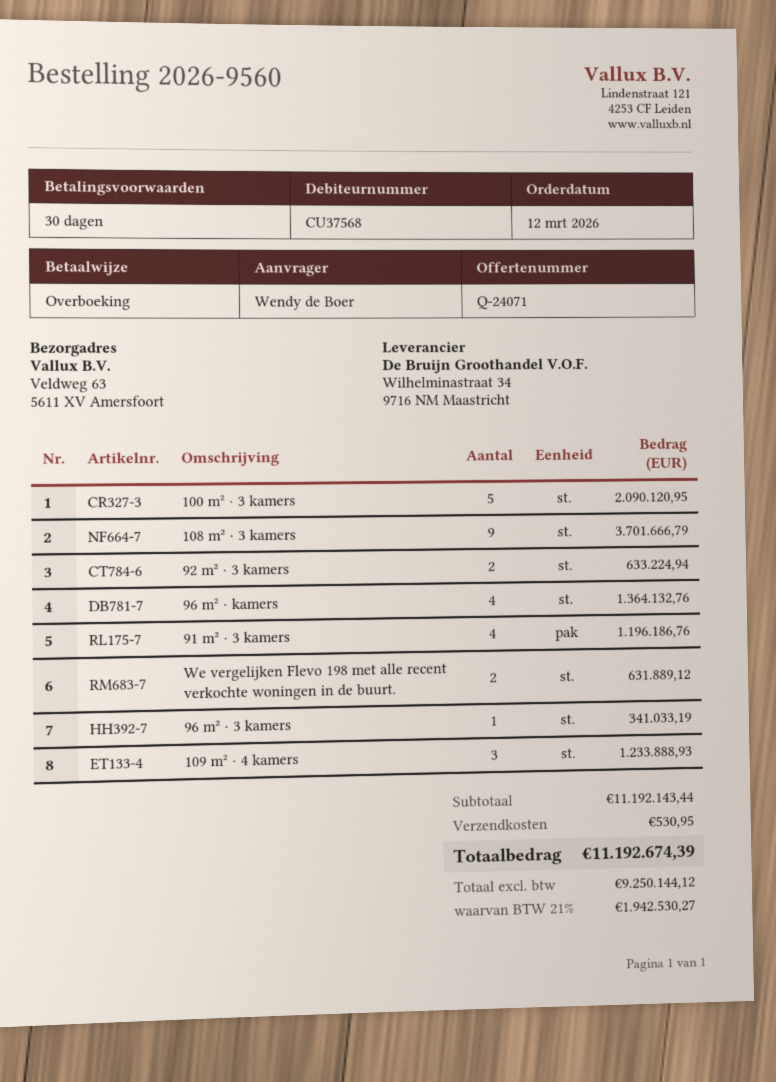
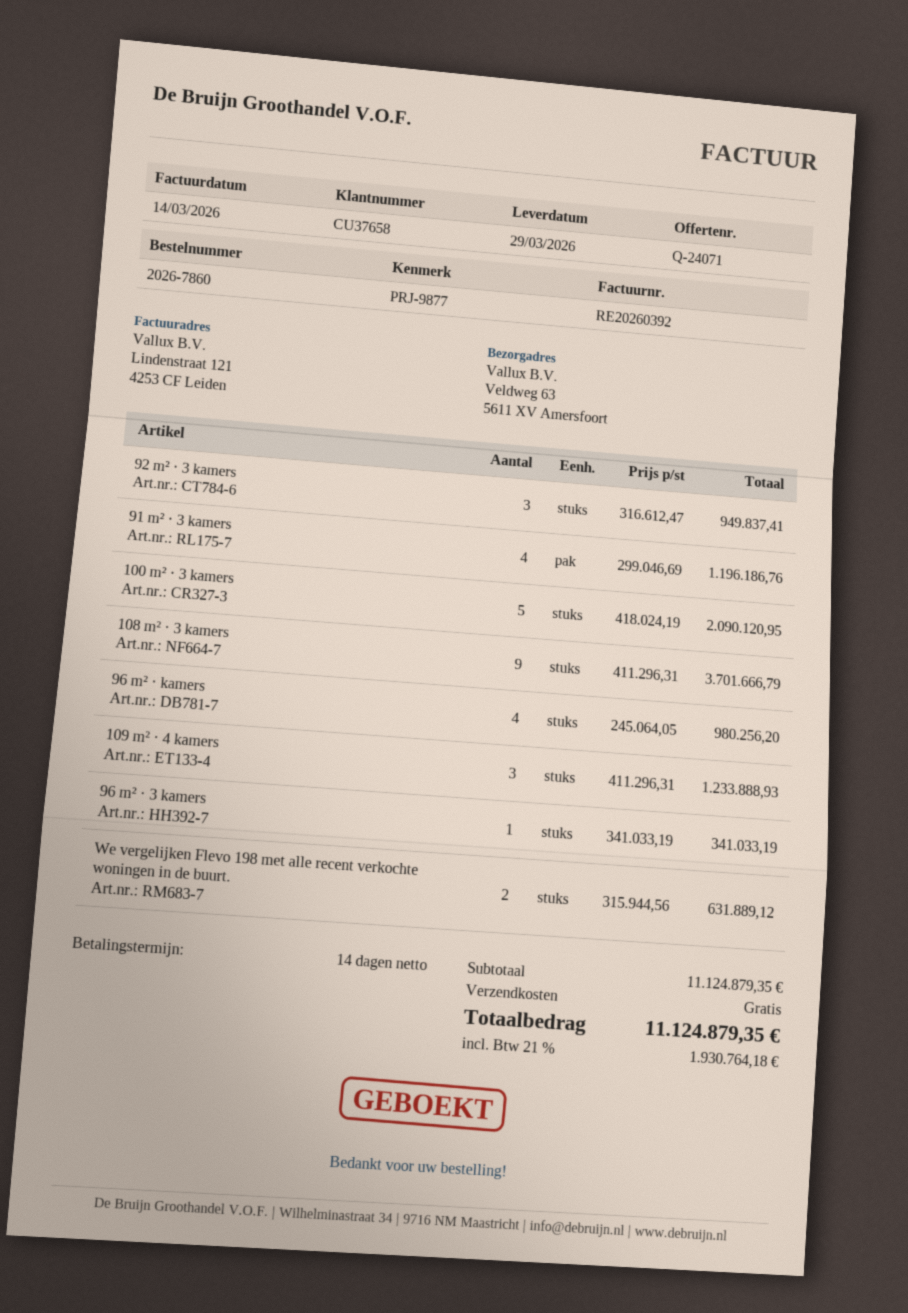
order number: 2026-9560 -> 2026-7860
payment terms: 30 days -> 14 days
customer number: CU37568 -> CU37658
92 m² · 3 kamers: 2 for 633224.94 -> 3 for 949837.41
96 m² · kamers: 4 for 1364132.76 -> 4 for 980256.20
subtotal: 11192143.44 -> 11124879.35
shipping: 530.95 -> 0.00
tax: 21% = 1942530.27 -> 21% = 1930764.18
total: 11192674.39 -> 11124879.35

